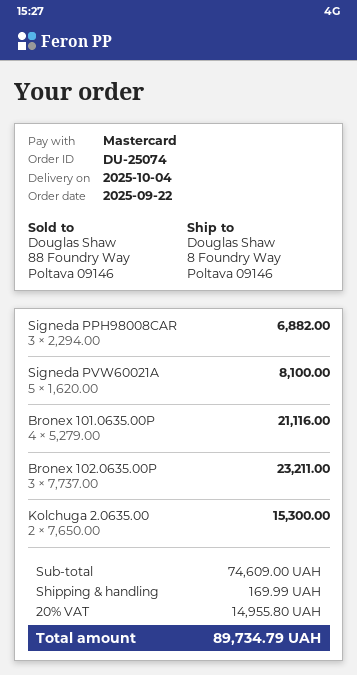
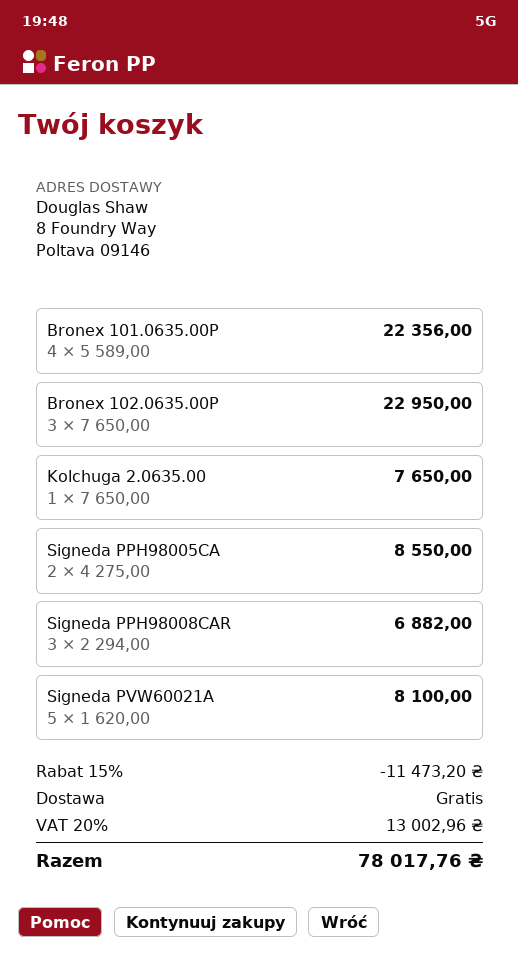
Bronex 101.0635.00P: 4 x 5279.00 = 21116.00 -> 4 x 5589.00 = 22356.00
Bronex 102.0635.00P: 3 x 7737.00 = 23211.00 -> 3 x 7650.00 = 22950.00
Kolchuga 2.0635.00: 2 x 7650.00 = 15300.00 -> 1 x 7650.00 = 7650.00
Signeda PPH98005CA: none -> 2 x 4275.00 = 8550.00
discount: none -> 15% = 11473.20
shipping: 169.99 -> 0.00
tax: 20% = 14955.80 -> 20% = 13002.96
total: 89734.79 -> 78017.76

